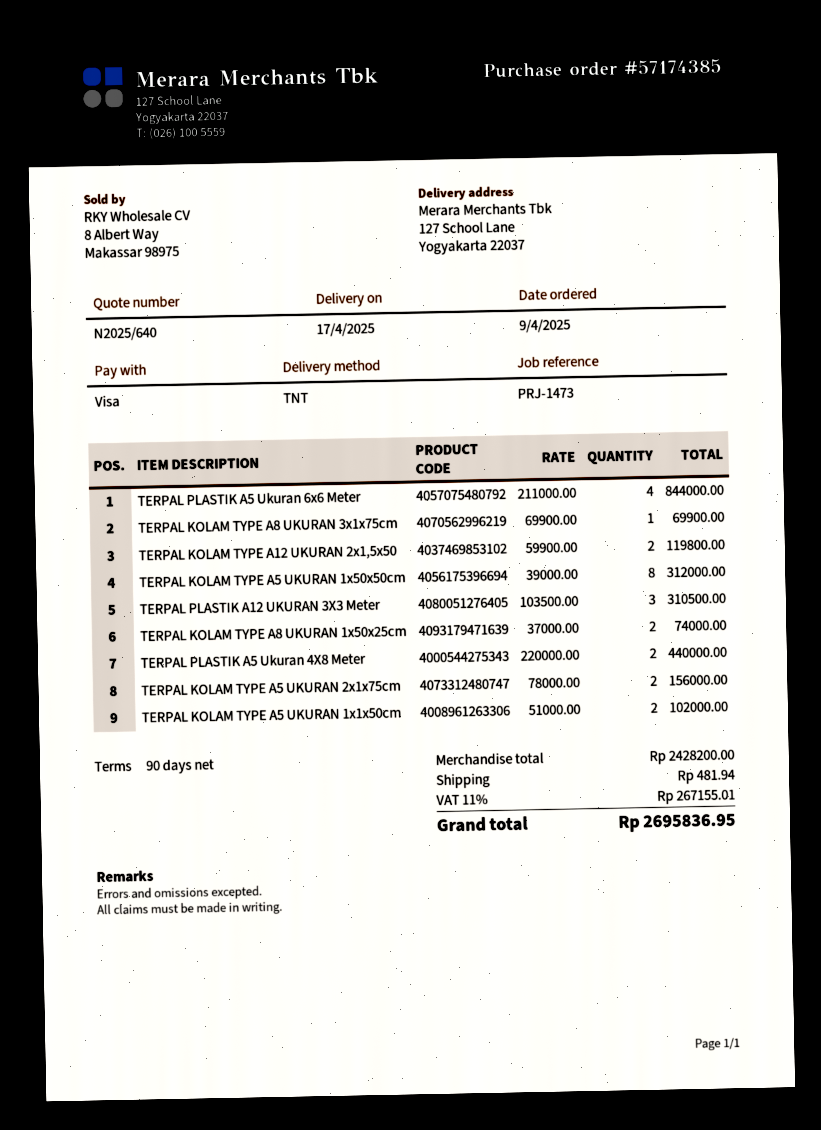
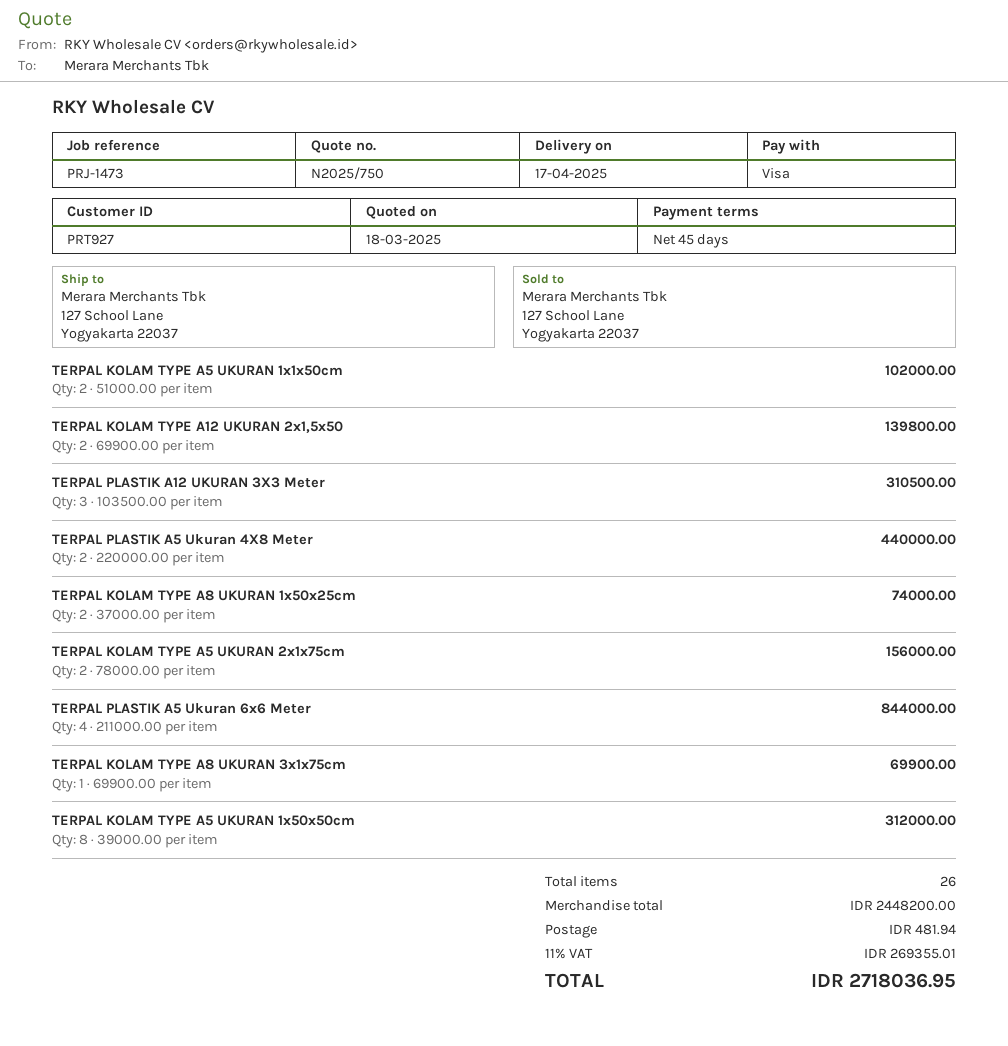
quote number: N2025/640 -> N2025/750
payment terms: 90 days -> 45 days
TERPAL KOLAM TYPE A12 UKURAN 2x1,5x50: 2 x 59900.00 = 119800.00 -> 2 x 69900.00 = 139800.00
subtotal: 2428200.00 -> 2448200.00
tax: 11% = 267155.01 -> 11% = 269355.01
total: 2695836.95 -> 2718036.95

